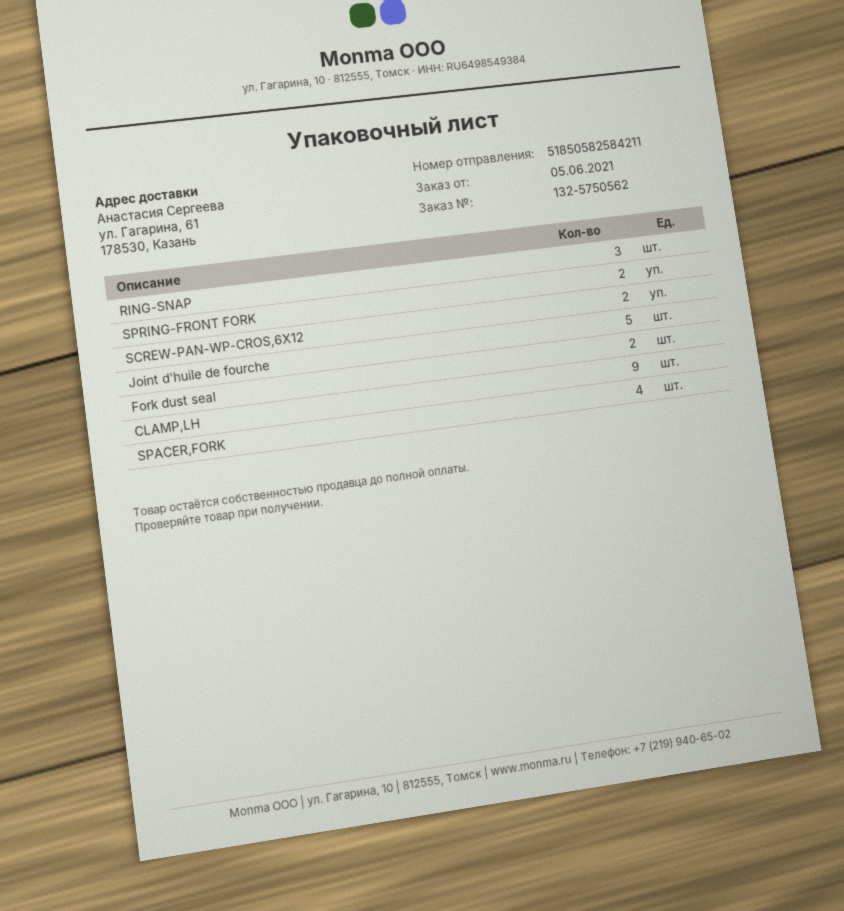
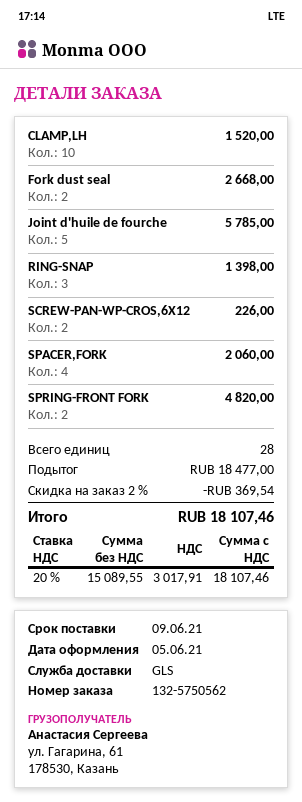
CLAMP,LH: 9 -> 10

